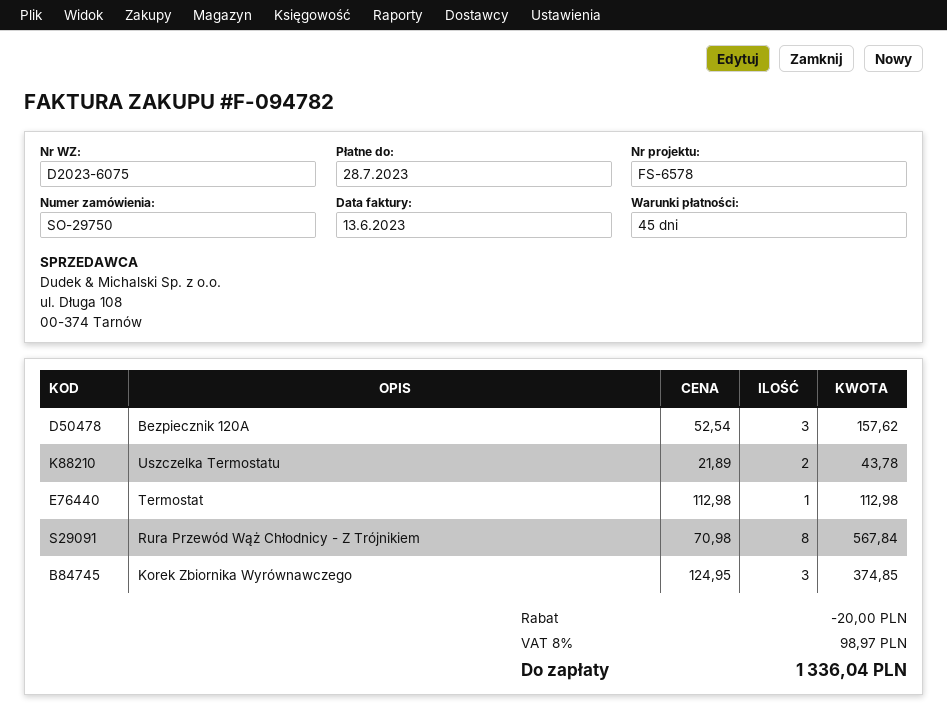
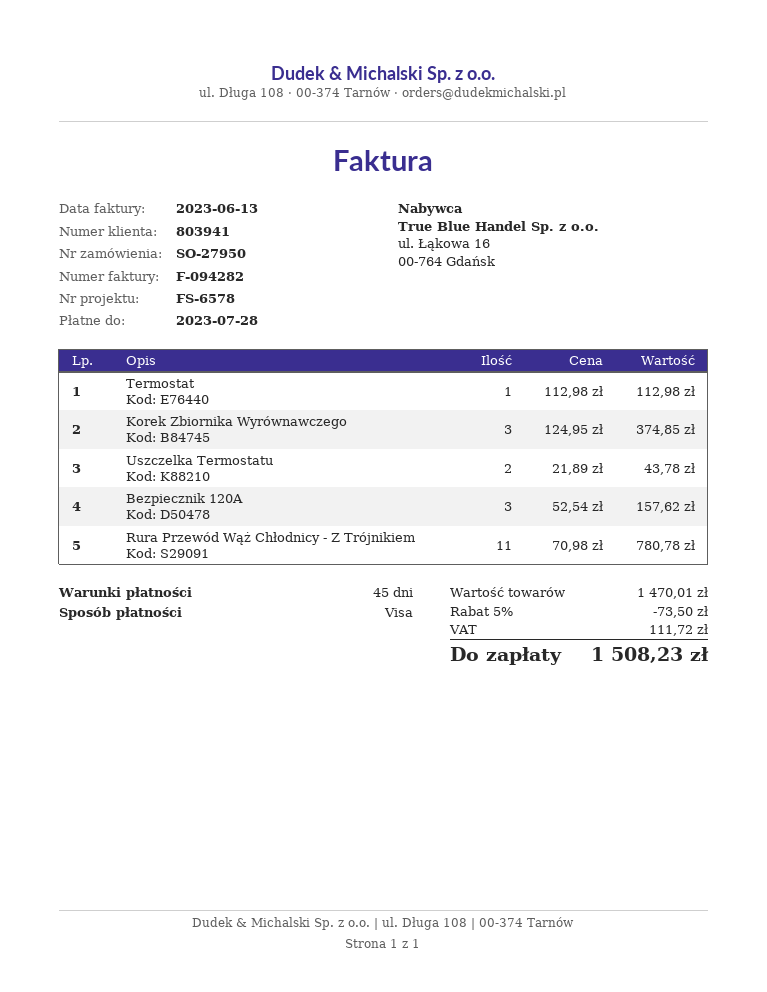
order number: SO-29750 -> SO-27950
invoice number: F-094782 -> F-094282
Rura Przewód Wąż Chłodnicy - Z Trójnikiem: 8 x 70.98 = 567.84 -> 11 x 70.98 = 780.78
discount: 20.00 -> 73.50
tax: 98.97 -> 111.72
total: 1336.04 -> 1508.23

